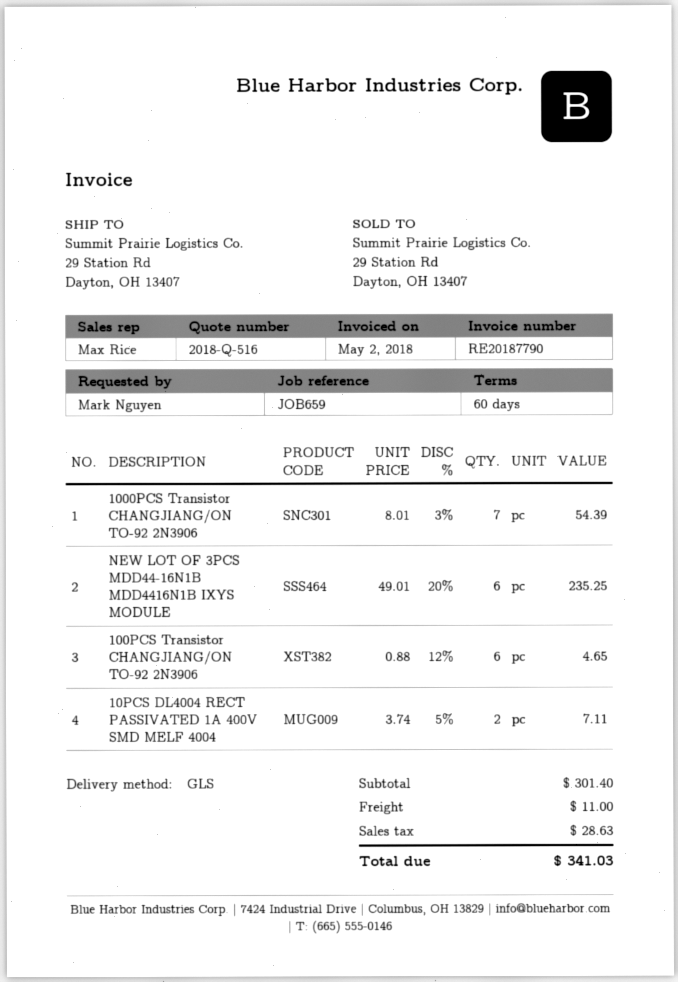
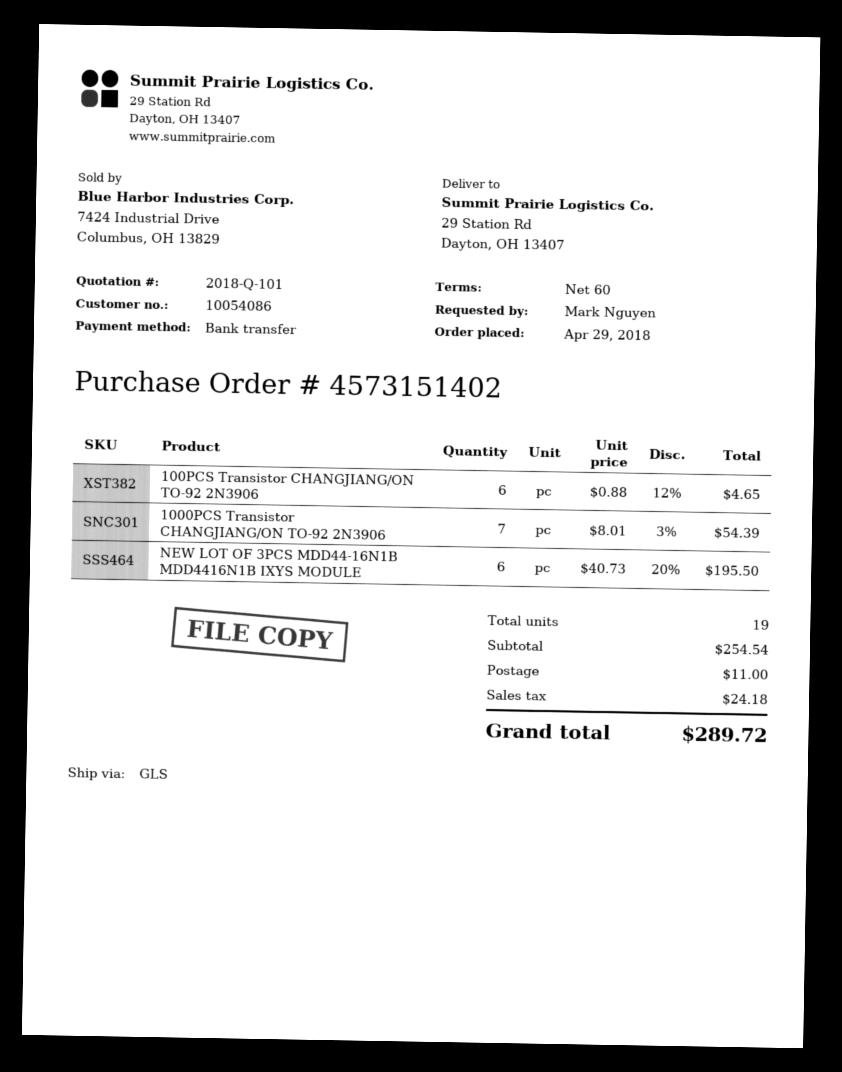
quote number: 2018-Q-516 -> 2018-Q-101
NEW LOT OF 3PCS MDD44-16N1B MDD4416N1B IXYS MODULE: 6 x 49.01 - 20% = 235.25 -> 6 x 40.73 - 20% = 195.50
10PCS DL4004 RECT PASSIVATED 1A 400V SMD MELF 4004: 2 x 3.74 - 5% = 7.11 -> none
subtotal: 301.40 -> 254.54
tax: 28.63 -> 24.18
total: 341.03 -> 289.72

